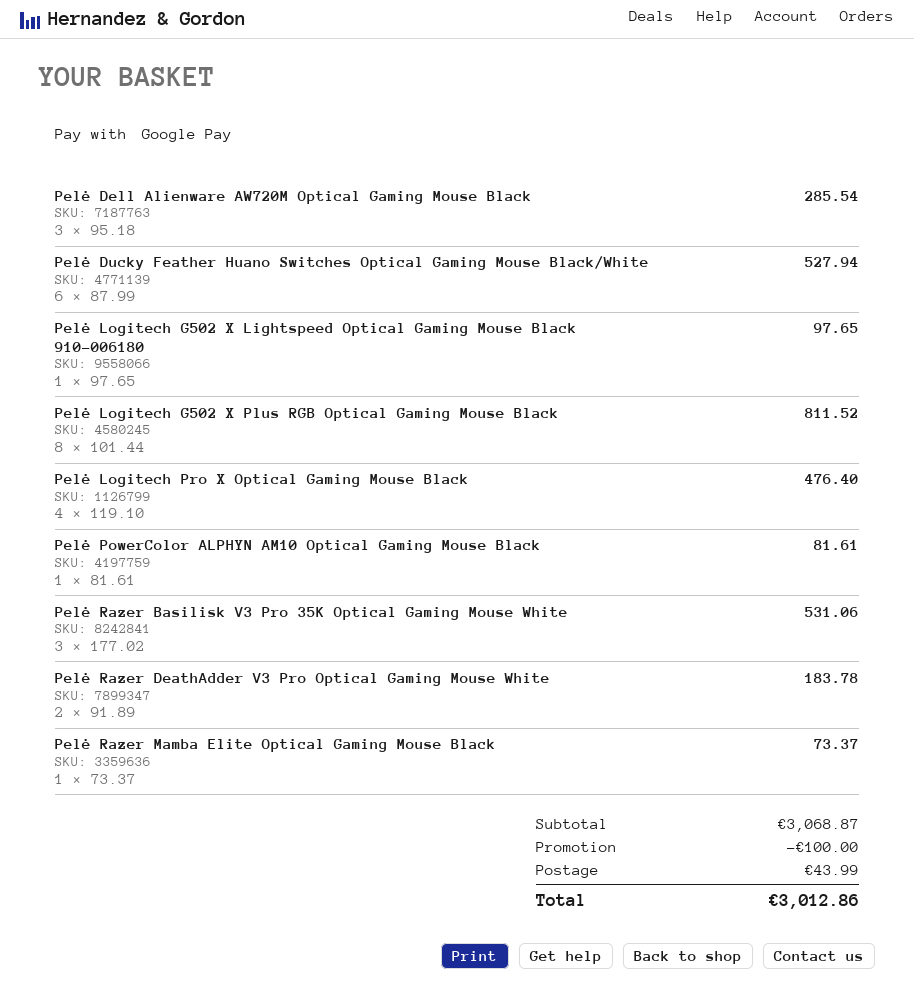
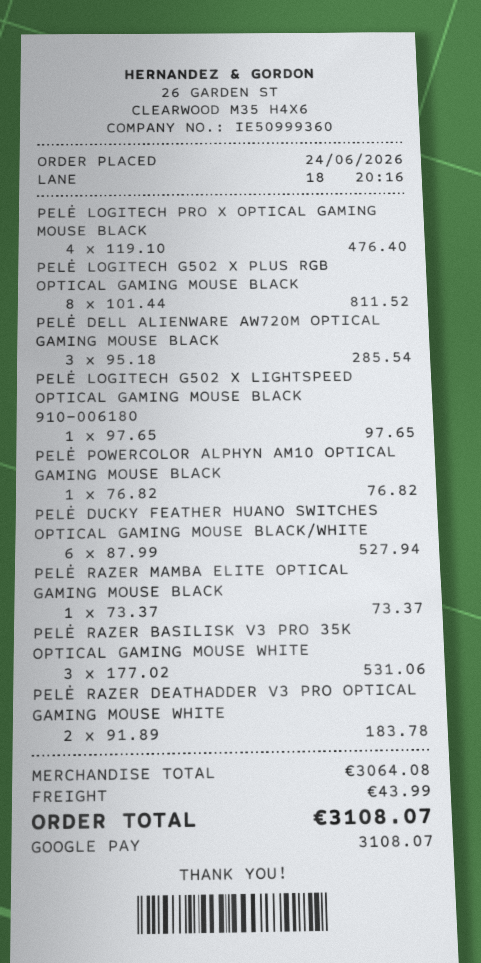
Pelė PowerColor ALPHYN AM10 Optical Gaming Mouse Black: 1 x 81.61 = 81.61 -> 1 x 76.82 = 76.82
subtotal: 3068.87 -> 3064.08
discount: 100.00 -> none
total: 3012.86 -> 3108.07

